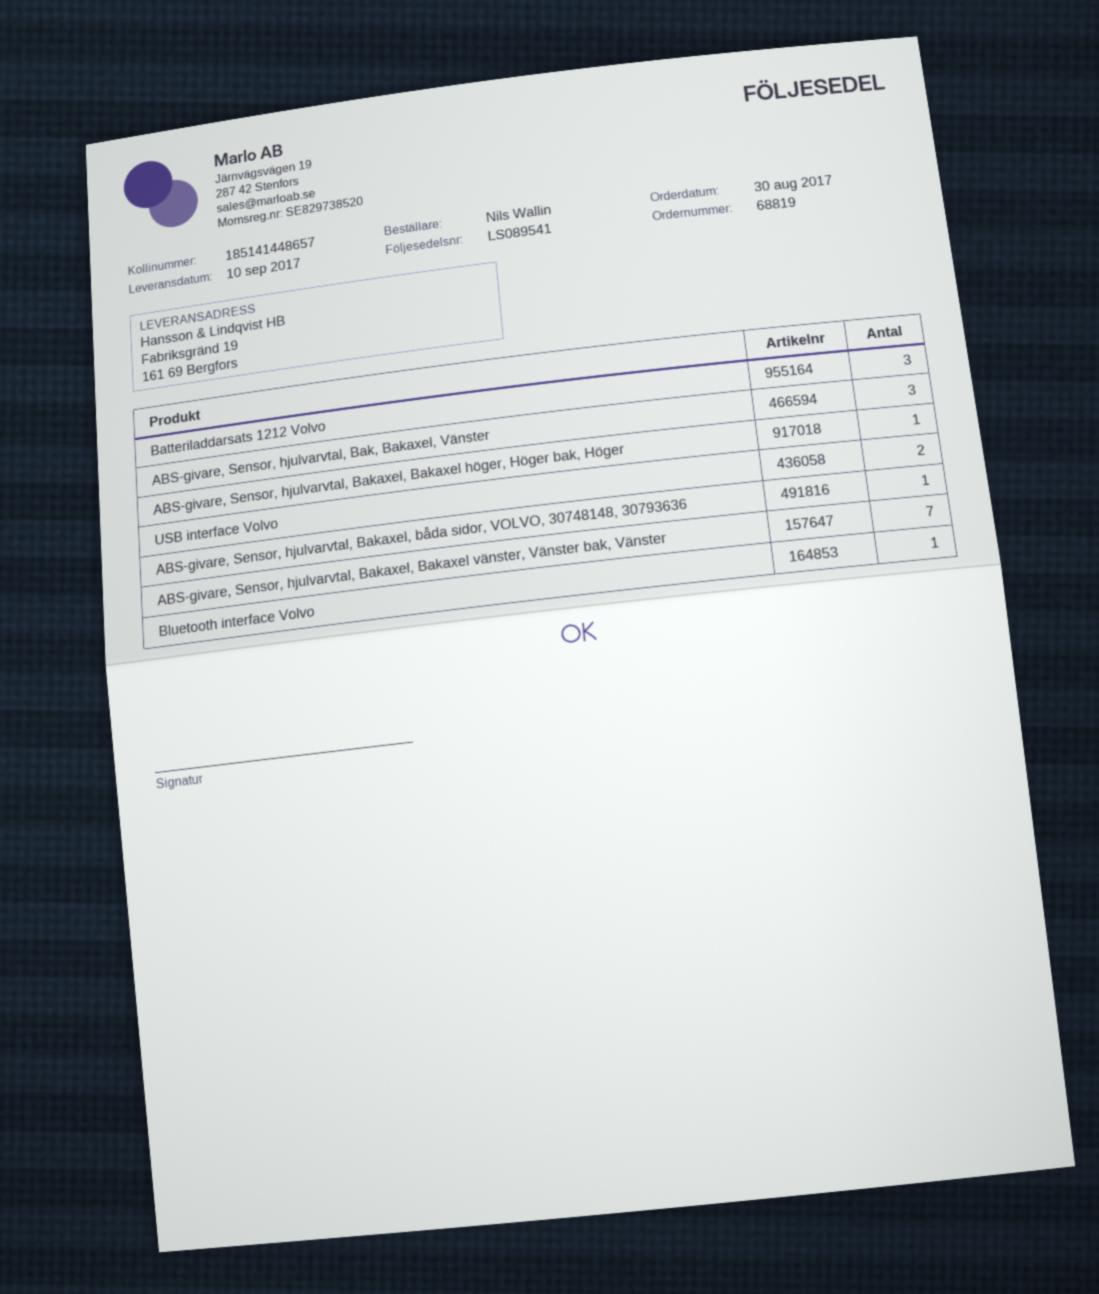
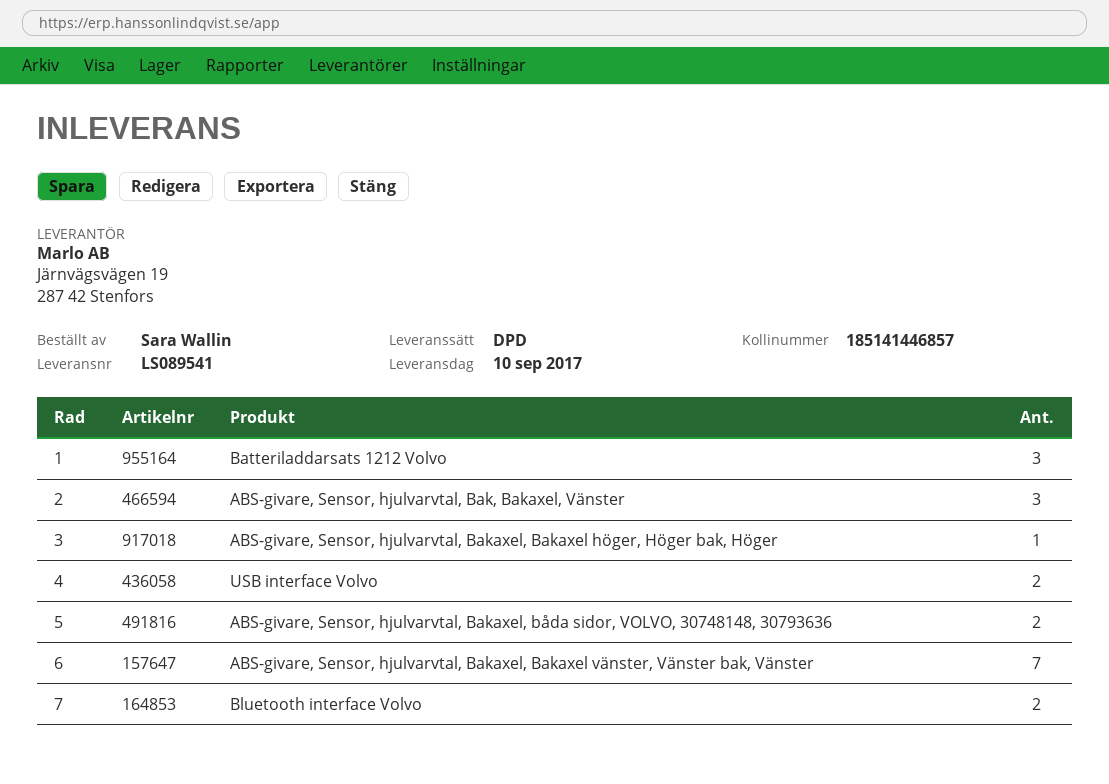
ordered by: Nils Wallin -> Sara Wallin
tracking number: 185141448657 -> 185141446857
ABS-givare, Sensor, hjulvarvtal, Bakaxel, båda sidor, VOLVO, 30748148, 30793636: 1 -> 2
Bluetooth interface Volvo: 1 -> 2

